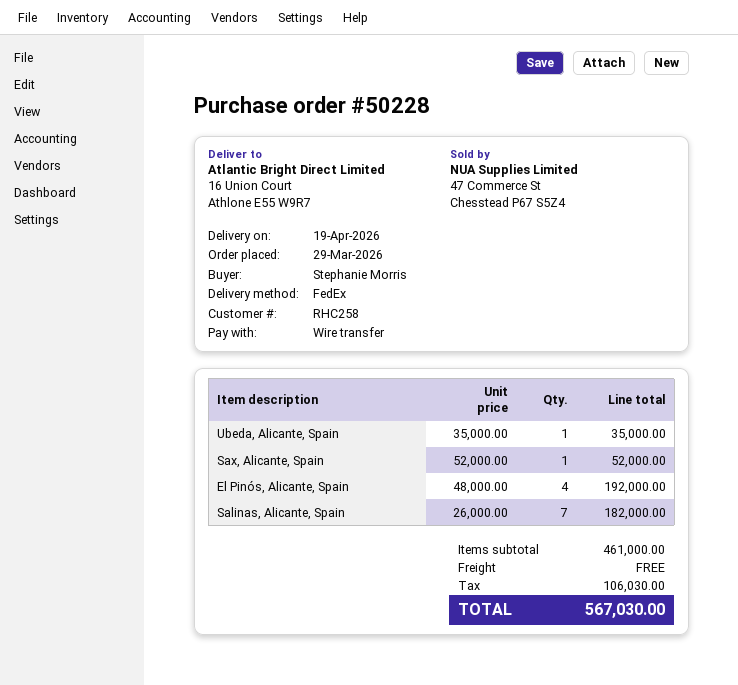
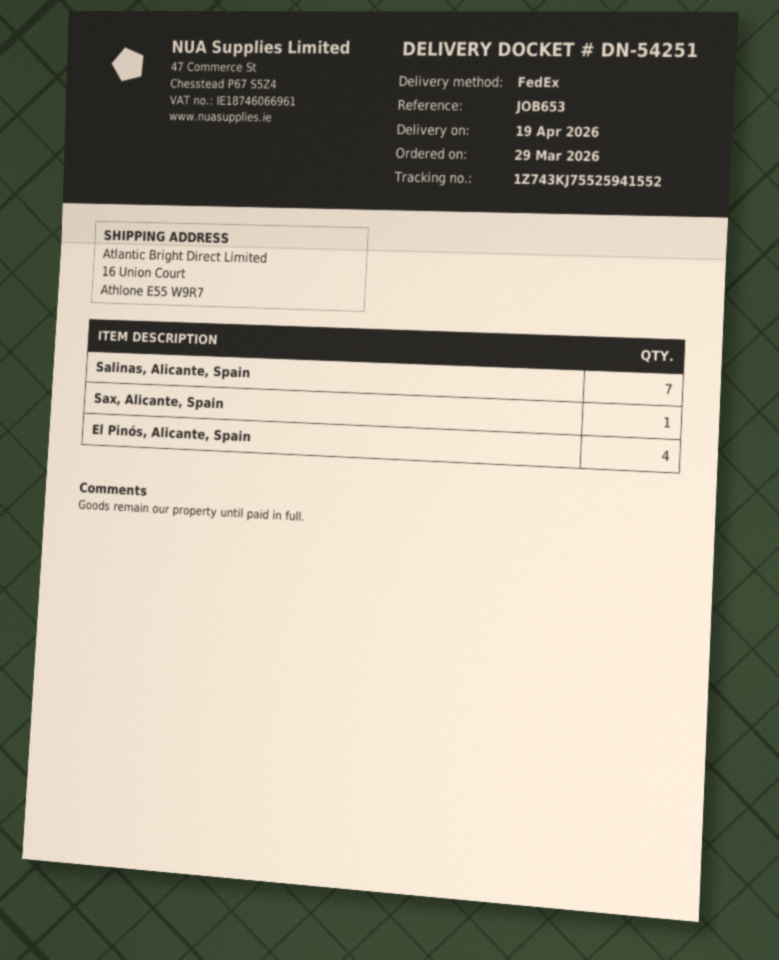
Ubeda, Alicante, Spain: 1 -> none

